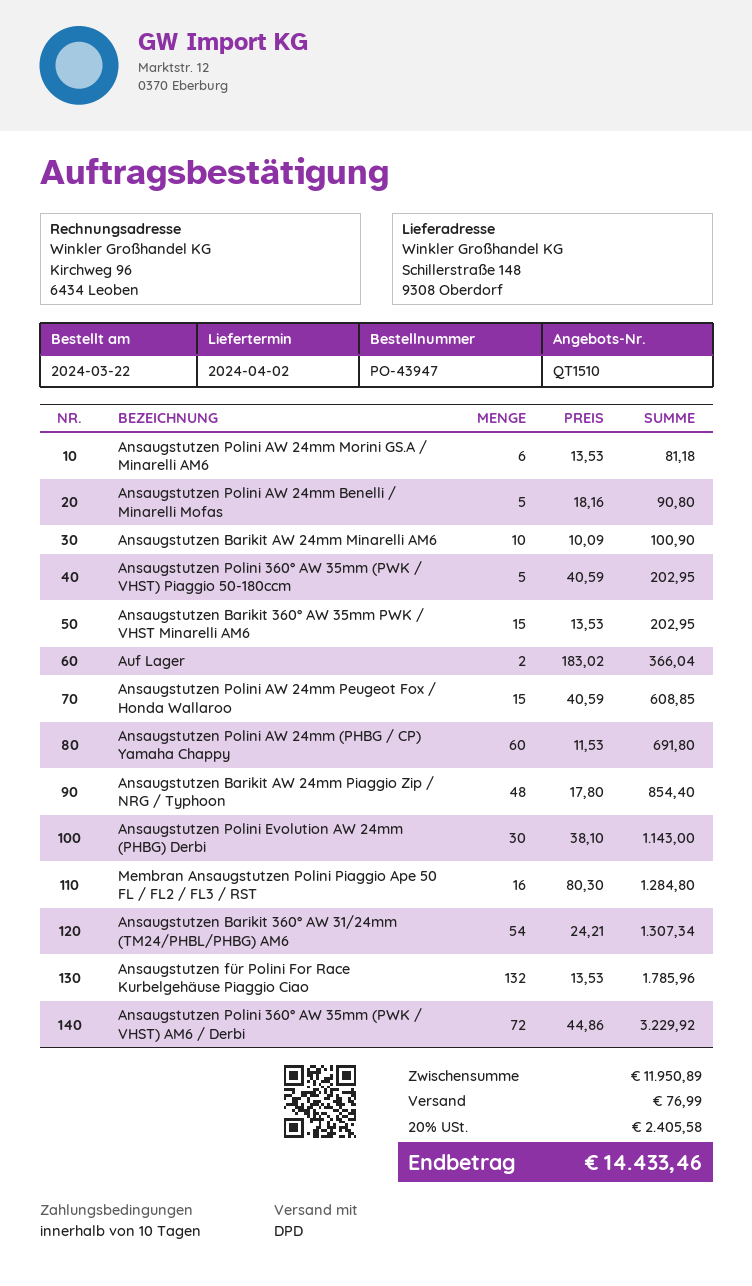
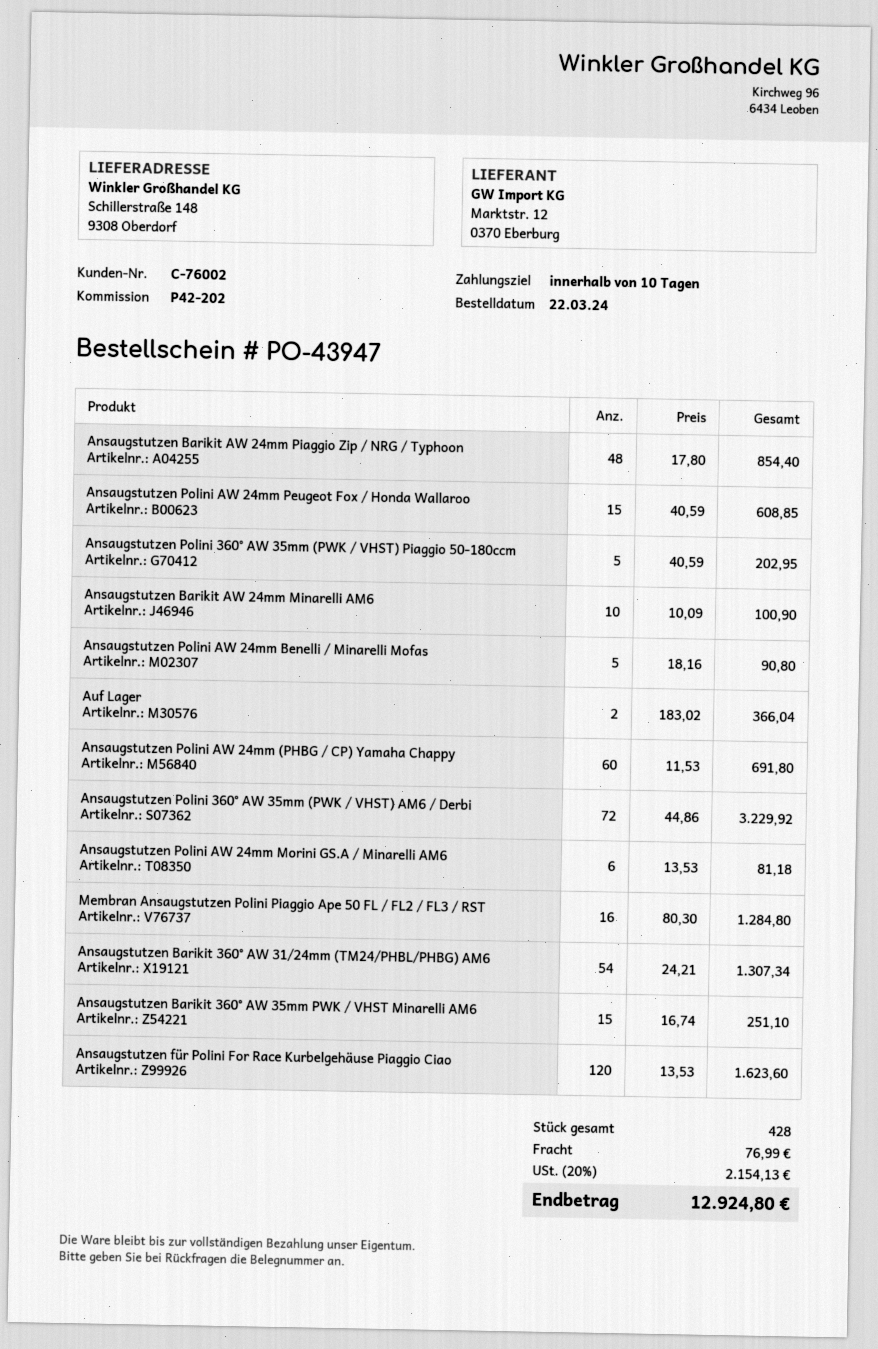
Ansaugstutzen Barikit 360° AW 35mm PWK / VHST Minarelli AM6: 15 x 13.53 = 202.95 -> 15 x 16.74 = 251.10
Ansaugstutzen Polini Evolution AW 24mm (PHBG) Derbi: 30 x 38.10 = 1143.00 -> none
Ansaugstutzen für Polini For Race Kurbelgehäuse Piaggio Ciao: 132 x 13.53 = 1785.96 -> 120 x 13.53 = 1623.60
tax: 20% = 2405.58 -> 20% = 2154.13
total: 14433.46 -> 12924.80

